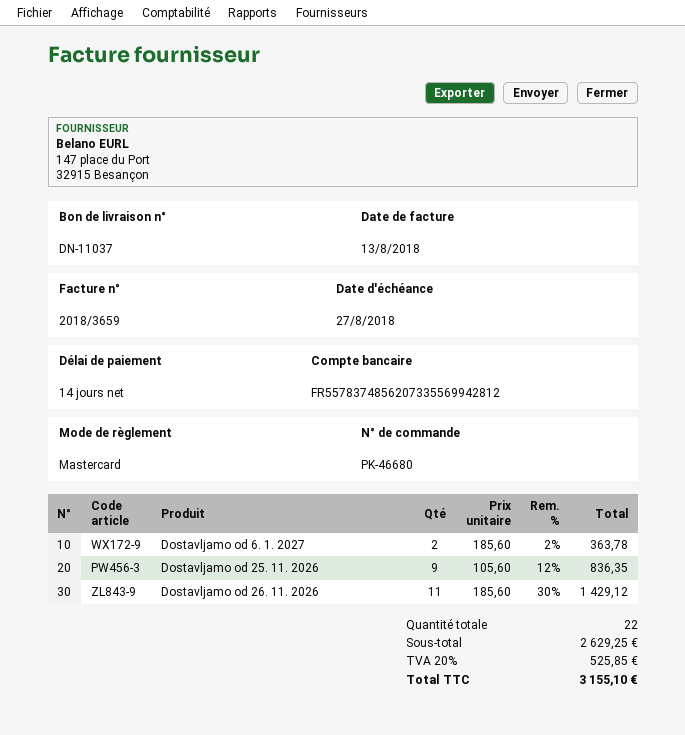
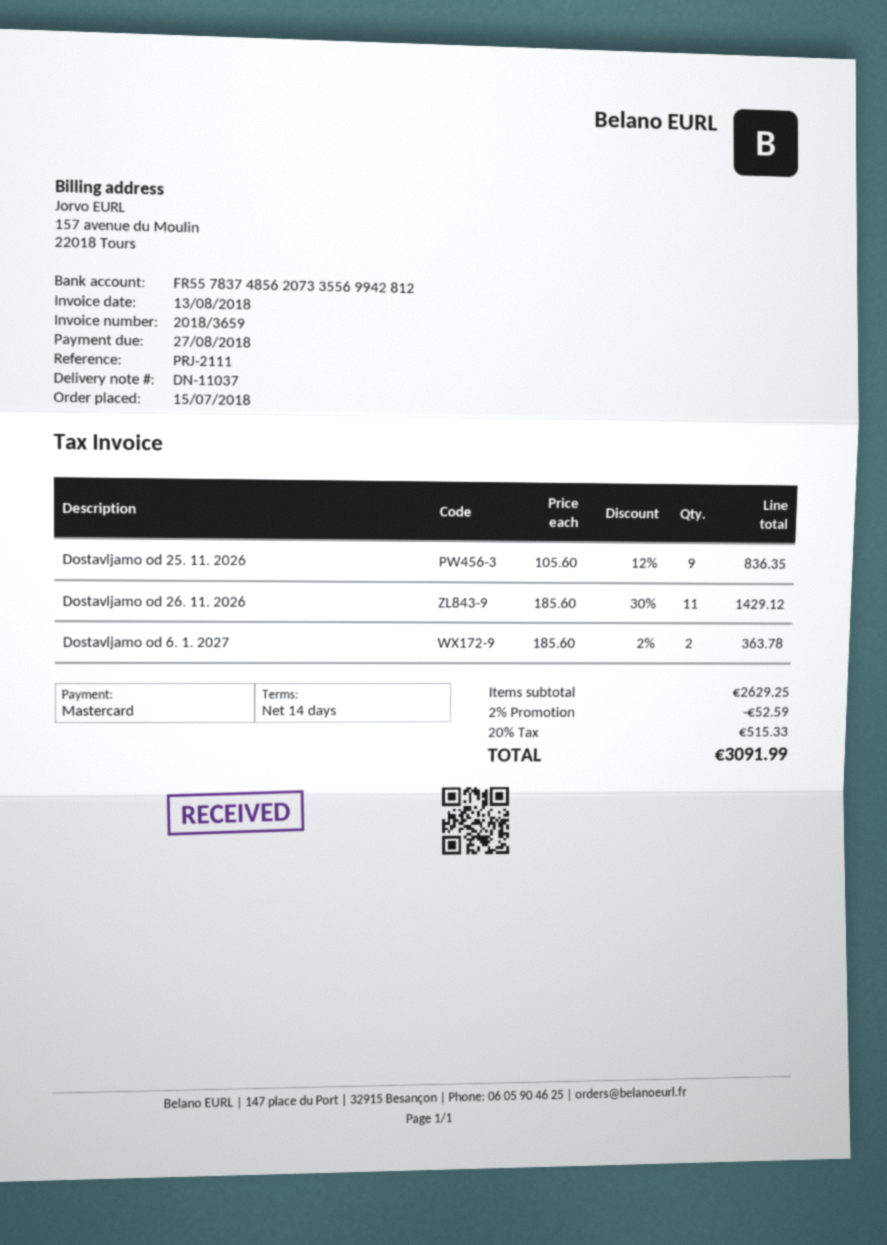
discount: none -> 2% = 52.59
tax: 20% = 525.85 -> 20% = 515.33
total: 3155.10 -> 3091.99

